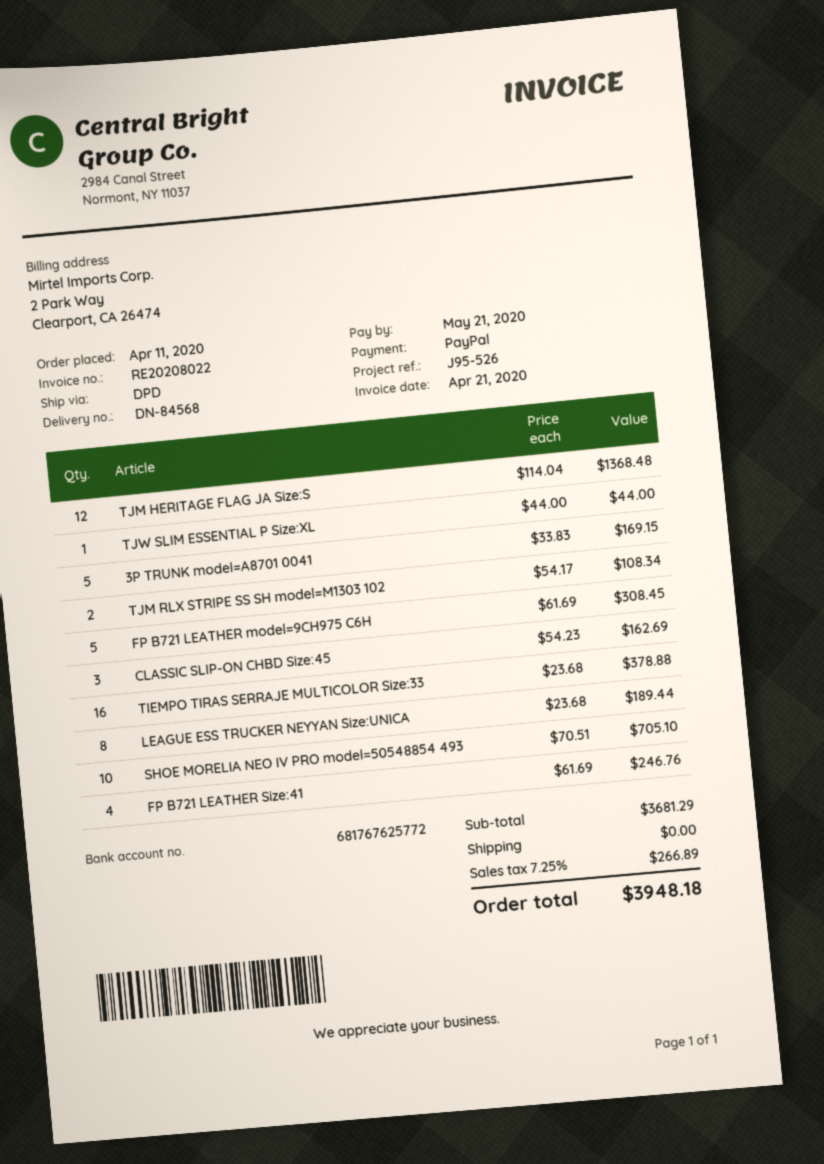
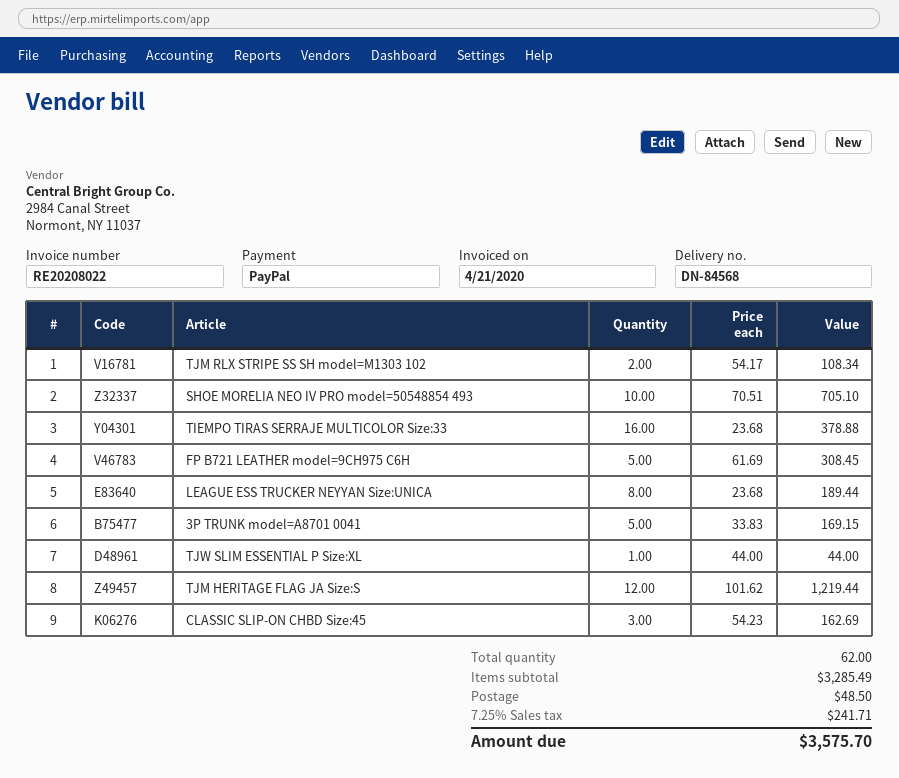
TJM HERITAGE FLAG JA Size:S: 12 x 114.04 = 1368.48 -> 12 x 101.62 = 1219.44
FP B721 LEATHER Size:41: 4 x 61.69 = 246.76 -> none
subtotal: 3681.29 -> 3285.49
shipping: 0.00 -> 48.50
tax: 7.25% = 266.89 -> 7.25% = 241.71
total: 3948.18 -> 3575.70

